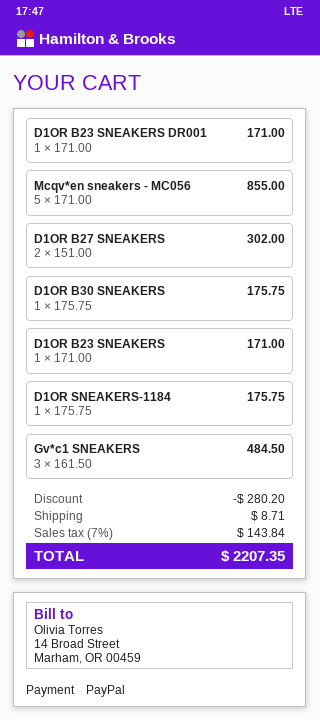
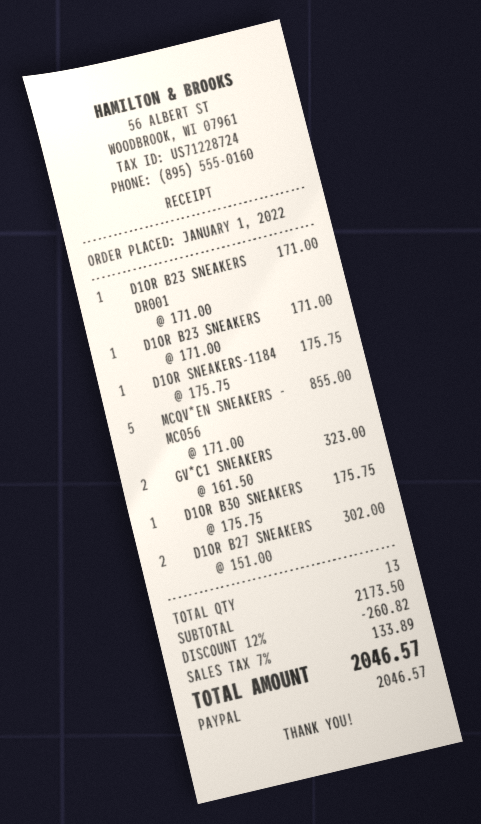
Gv*c1 SNEAKERS: 3 x 161.50 = 484.50 -> 2 x 161.50 = 323.00
discount: 280.20 -> 260.82
shipping: 8.71 -> none
tax: 7% = 143.84 -> 7% = 133.89
total: 2207.35 -> 2046.57

